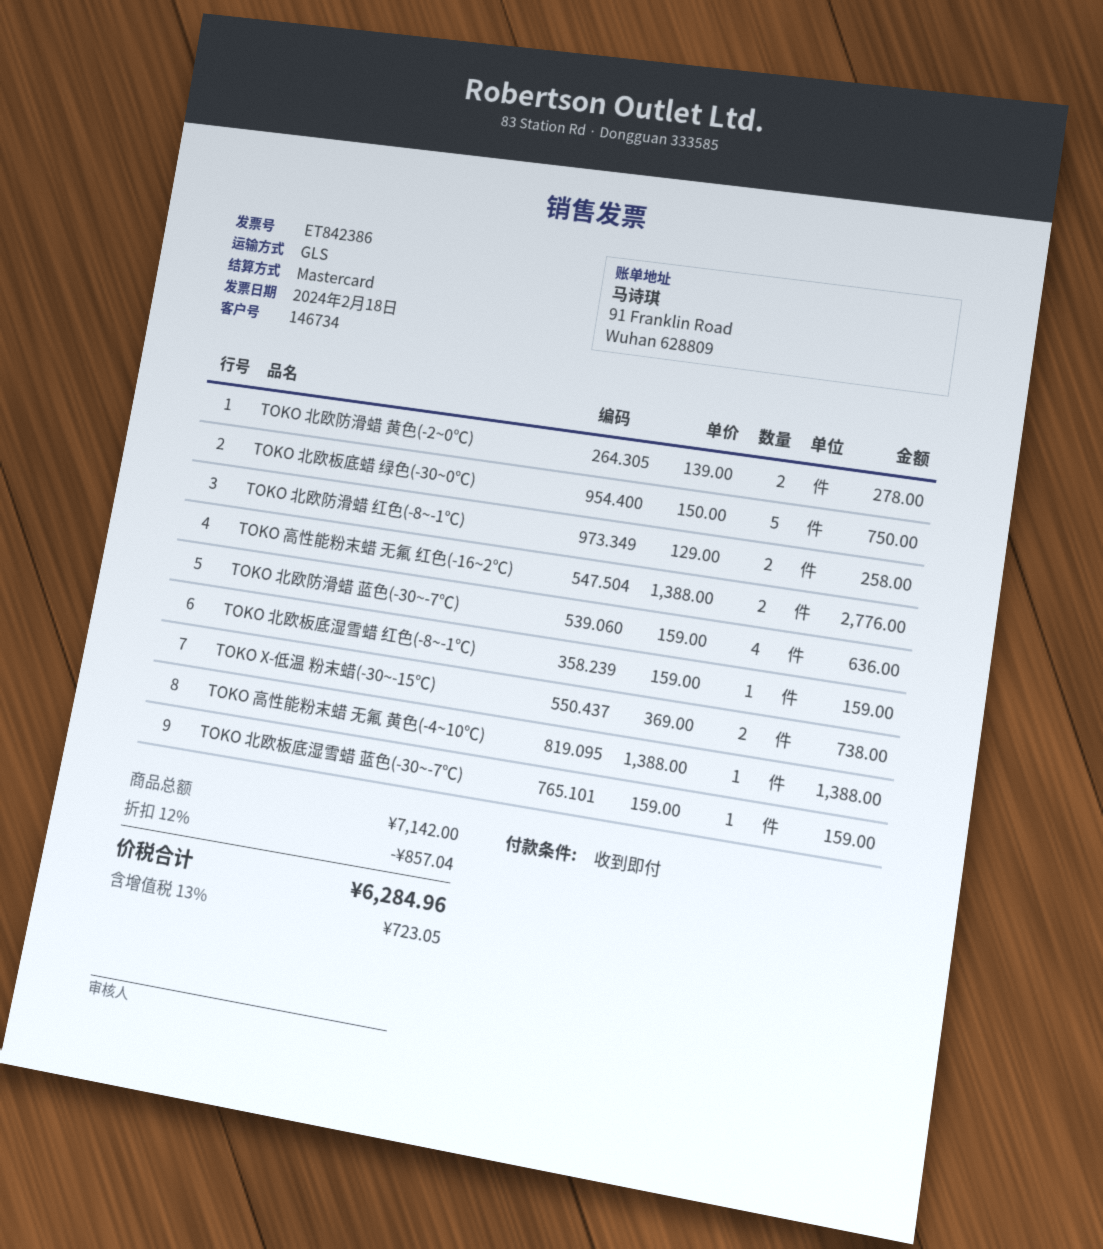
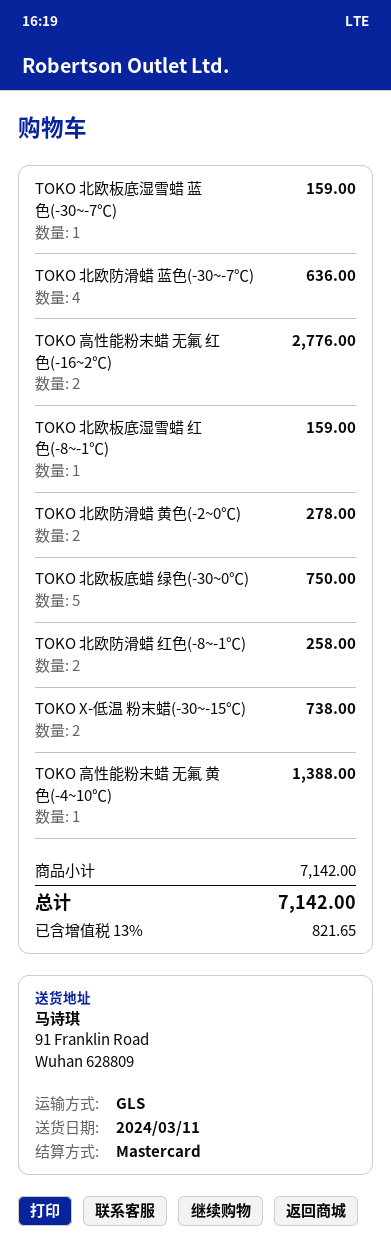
discount: 12% = 857.04 -> none
tax: 13% = 723.05 -> 13% = 821.65
total: 6284.96 -> 7142.00

